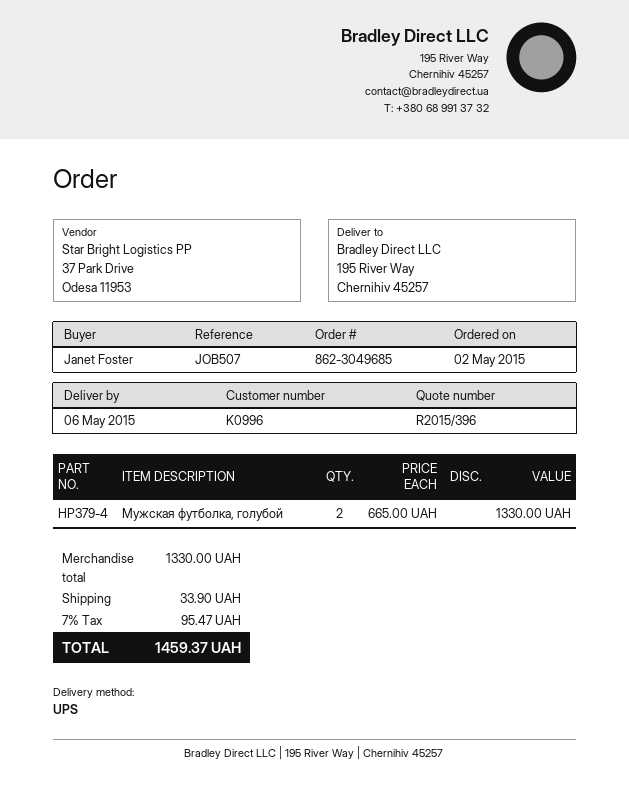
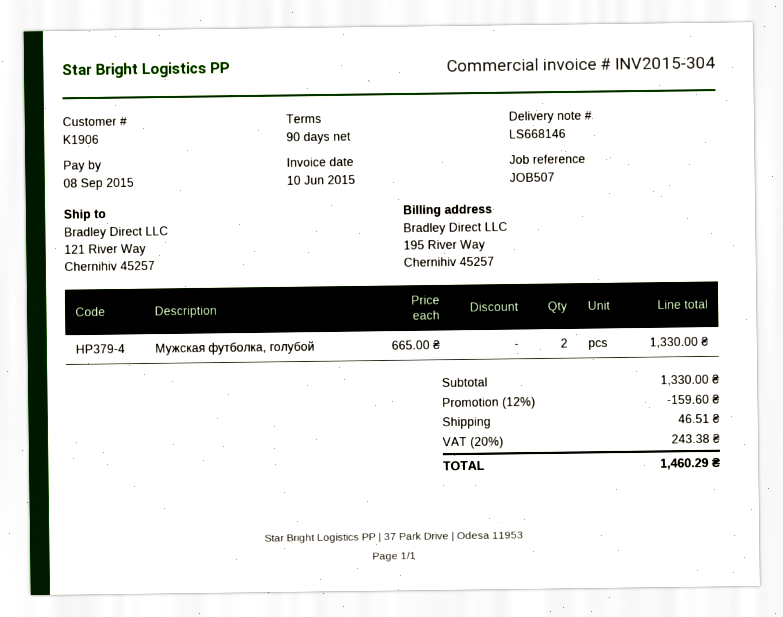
customer number: K0996 -> K1906
ship to: 195 River Way, Chernihiv 45257 -> 121 River Way, Chernihiv 45257
discount: none -> 12% = 159.60
shipping: 33.90 -> 46.51
tax: 7% = 95.47 -> 20% = 243.38
total: 1459.37 -> 1460.29

